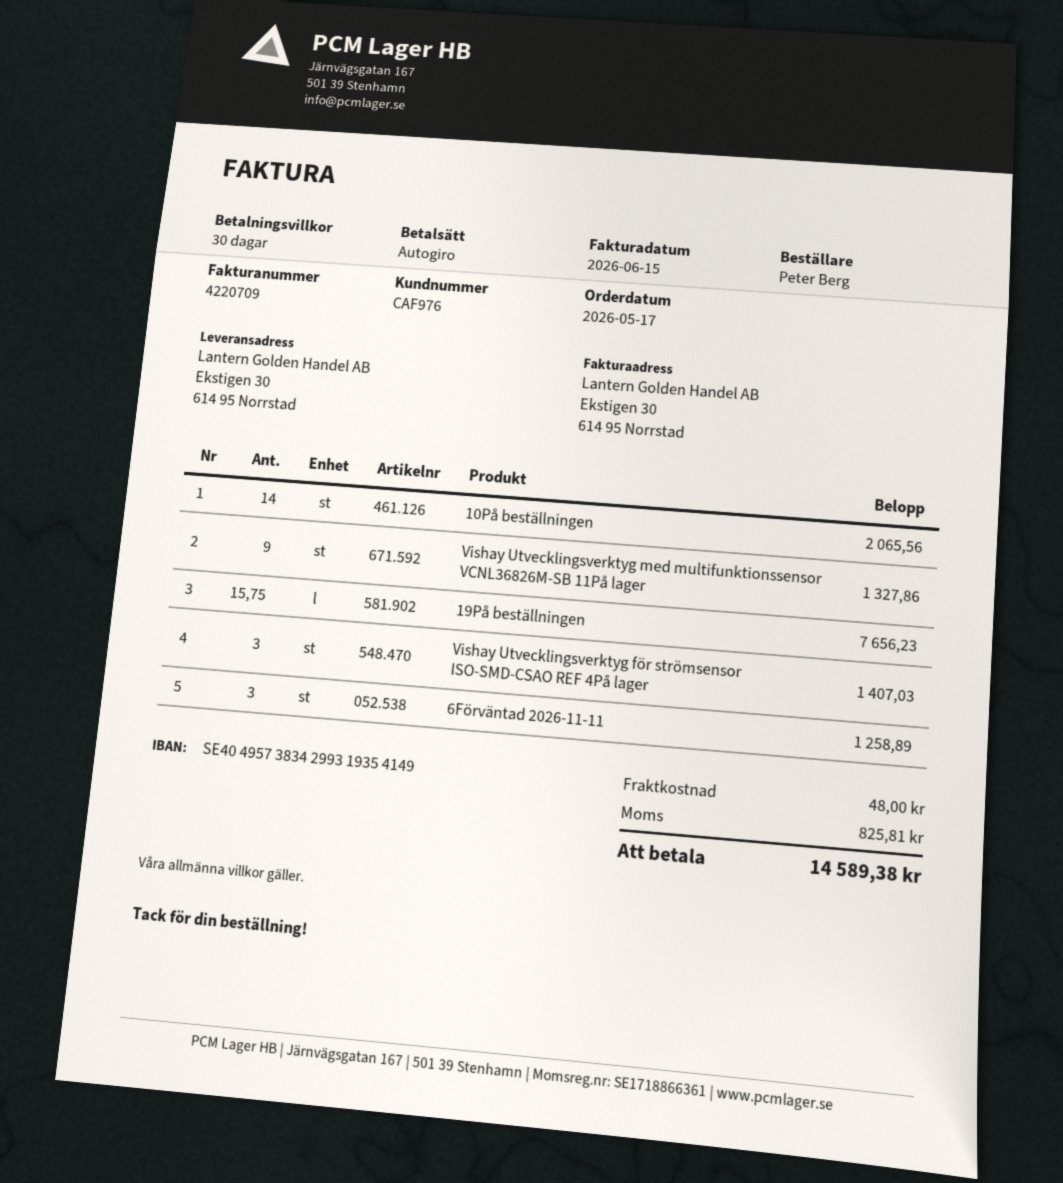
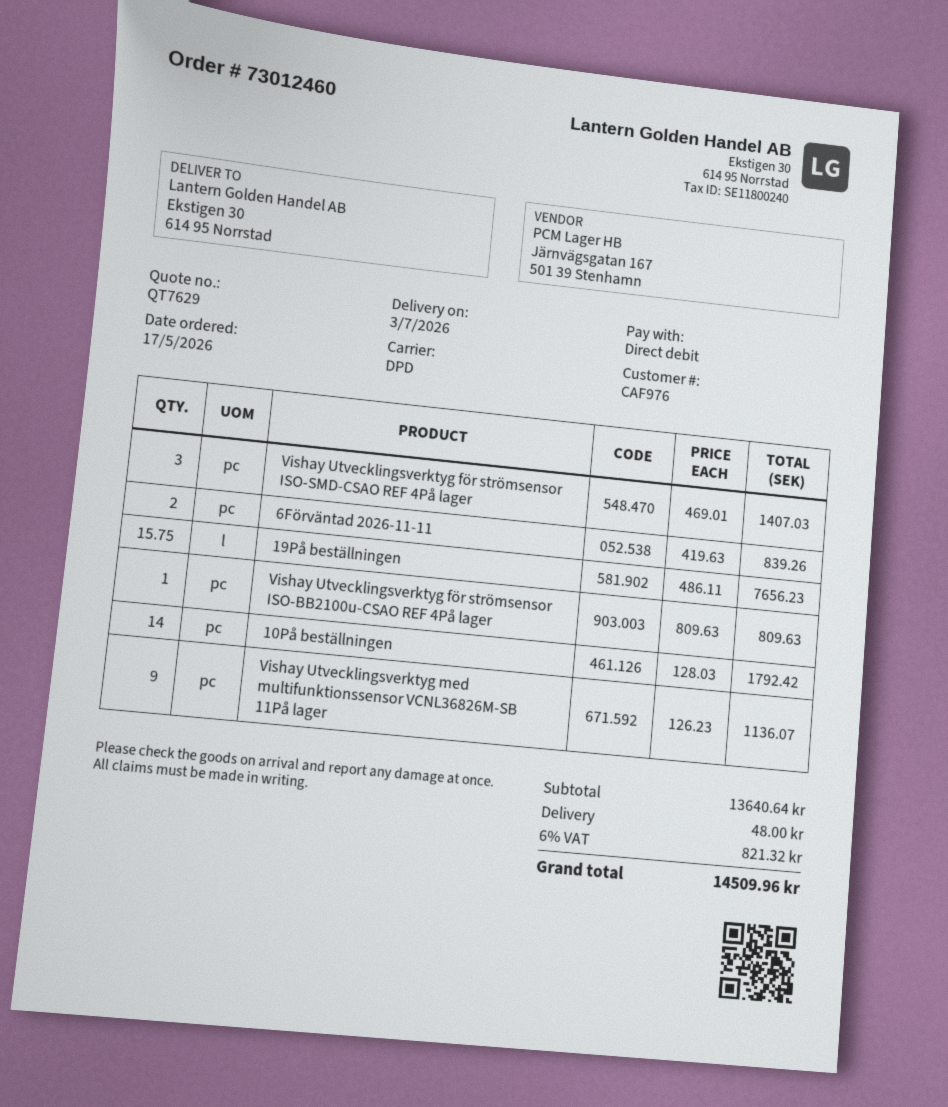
10På beställningen: 14 for 2065.56 -> 14 for 1792.42
Vishay Utvecklingsverktyg med multifunktionssensor VCNL36826M-SB 11På lager: 9 for 1327.86 -> 9 for 1136.07
6Förväntad 2026-11-11: 3 for 1258.89 -> 2 for 839.26
Vishay Utvecklingsverktyg för strömsensor ISO-BB2100u-CSAO REF 4På lager: none -> 1 for 809.63
tax: 825.81 -> 821.32
total: 14589.38 -> 14509.96

